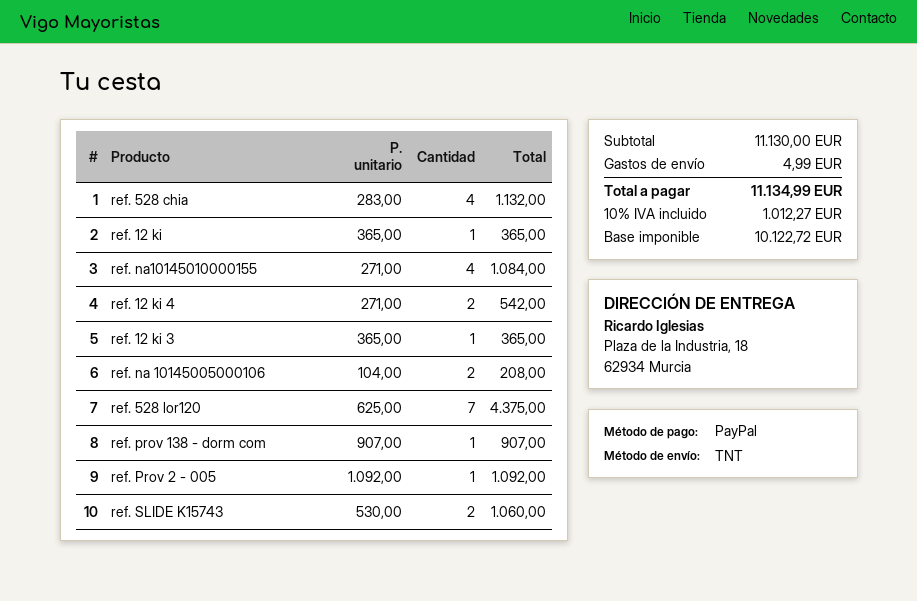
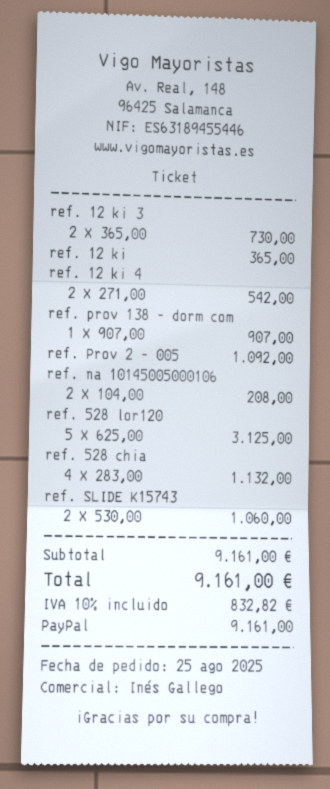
ref. na10145010000155: 4 x 271.00 = 1084.00 -> none
ref. 12 ki 3: 1 x 365.00 = 365.00 -> 2 x 365.00 = 730.00
ref. 528 lor120: 7 x 625.00 = 4375.00 -> 5 x 625.00 = 3125.00
subtotal: 11130.00 -> 9161.00
shipping: 4.99 -> none
tax: 10% = 1012.27 -> 10% = 832.82
total: 11134.99 -> 9161.00

